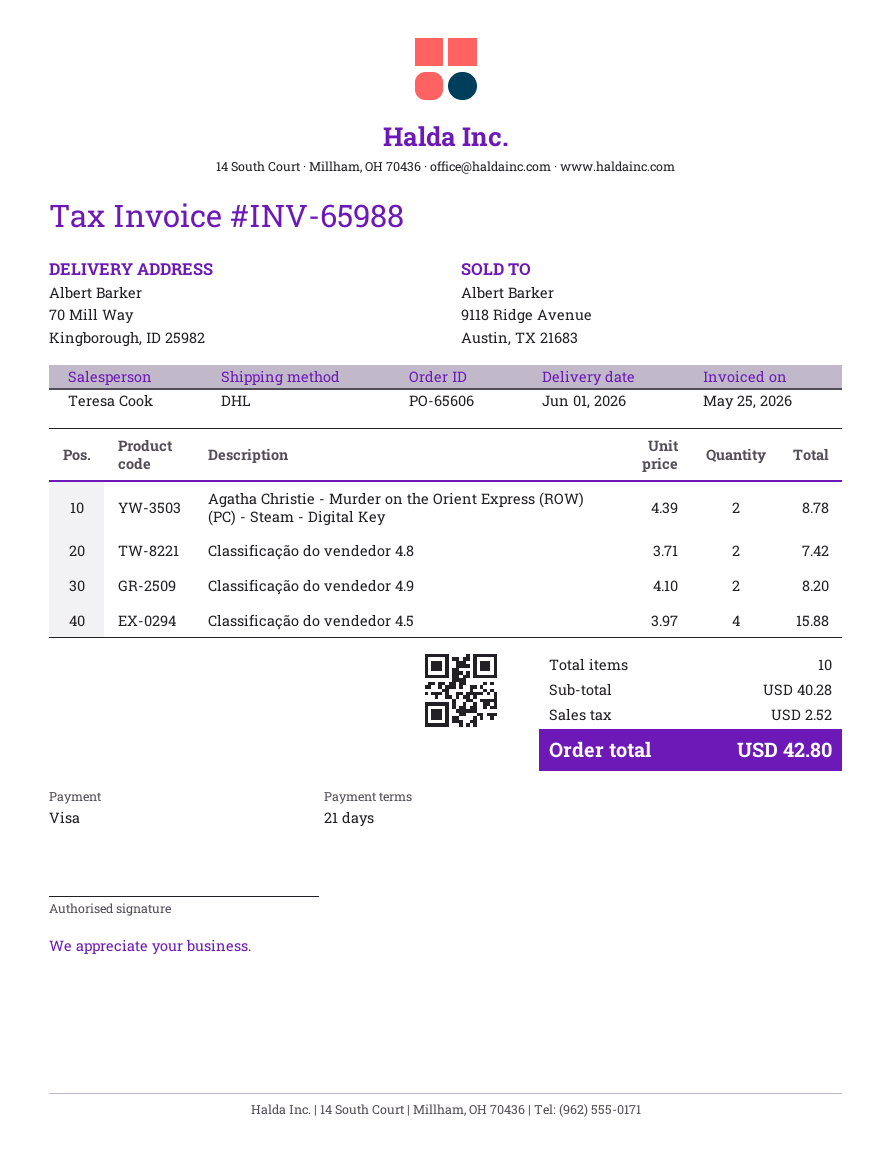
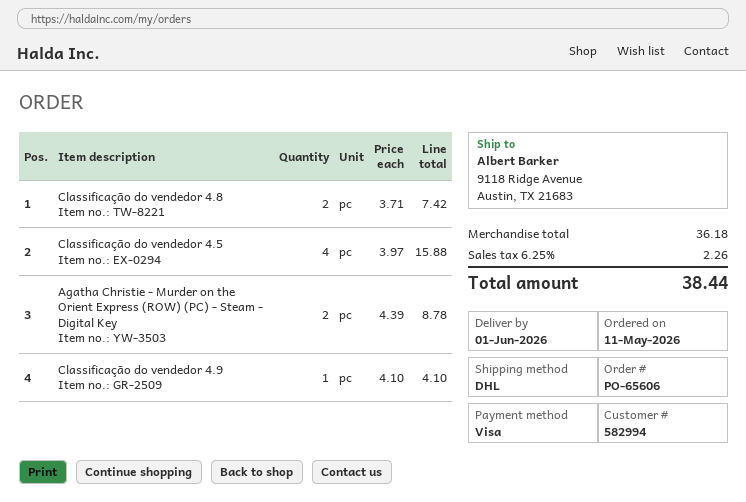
ship to: 70 Mill Way, Kingborough, ID 25982 -> 9118 Ridge Avenue, Austin, TX 21683
Classificação do vendedor 4.9: 2 x 4.10 = 8.20 -> 1 x 4.10 = 4.10
subtotal: 40.28 -> 36.18
tax: 2.52 -> 2.26
total: 42.80 -> 38.44

